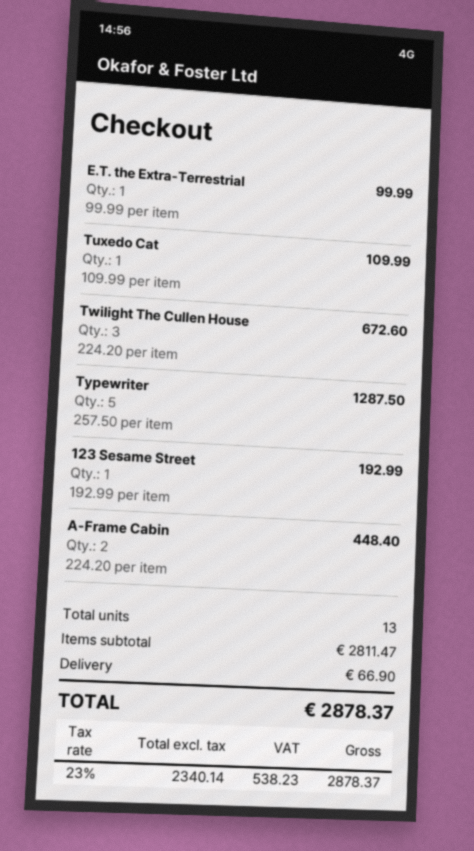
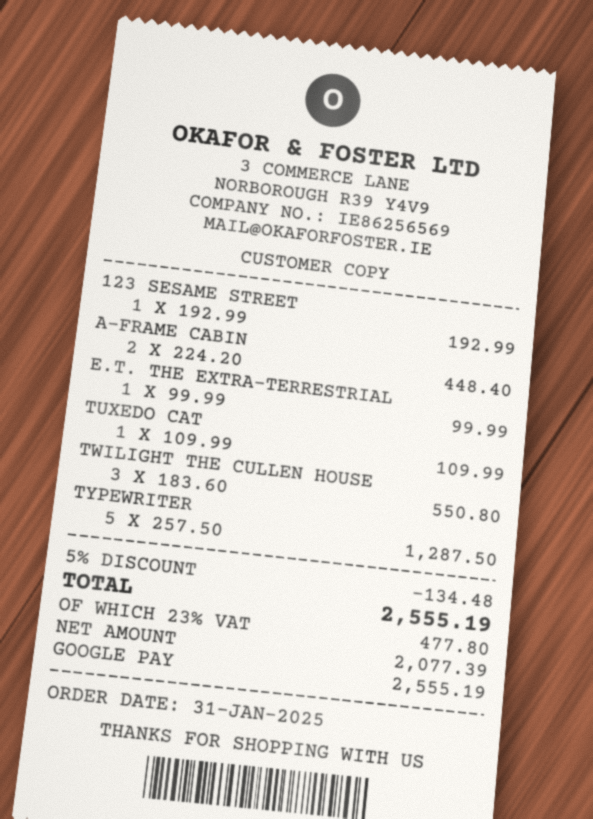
Twilight The Cullen House: 3 x 224.20 = 672.60 -> 3 x 183.60 = 550.80
discount: none -> 5% = 134.48
shipping: 66.90 -> none
net: 2340.14 -> 2077.39
tax: 23% = 538.23 -> 23% = 477.80
total: 2878.37 -> 2555.19

